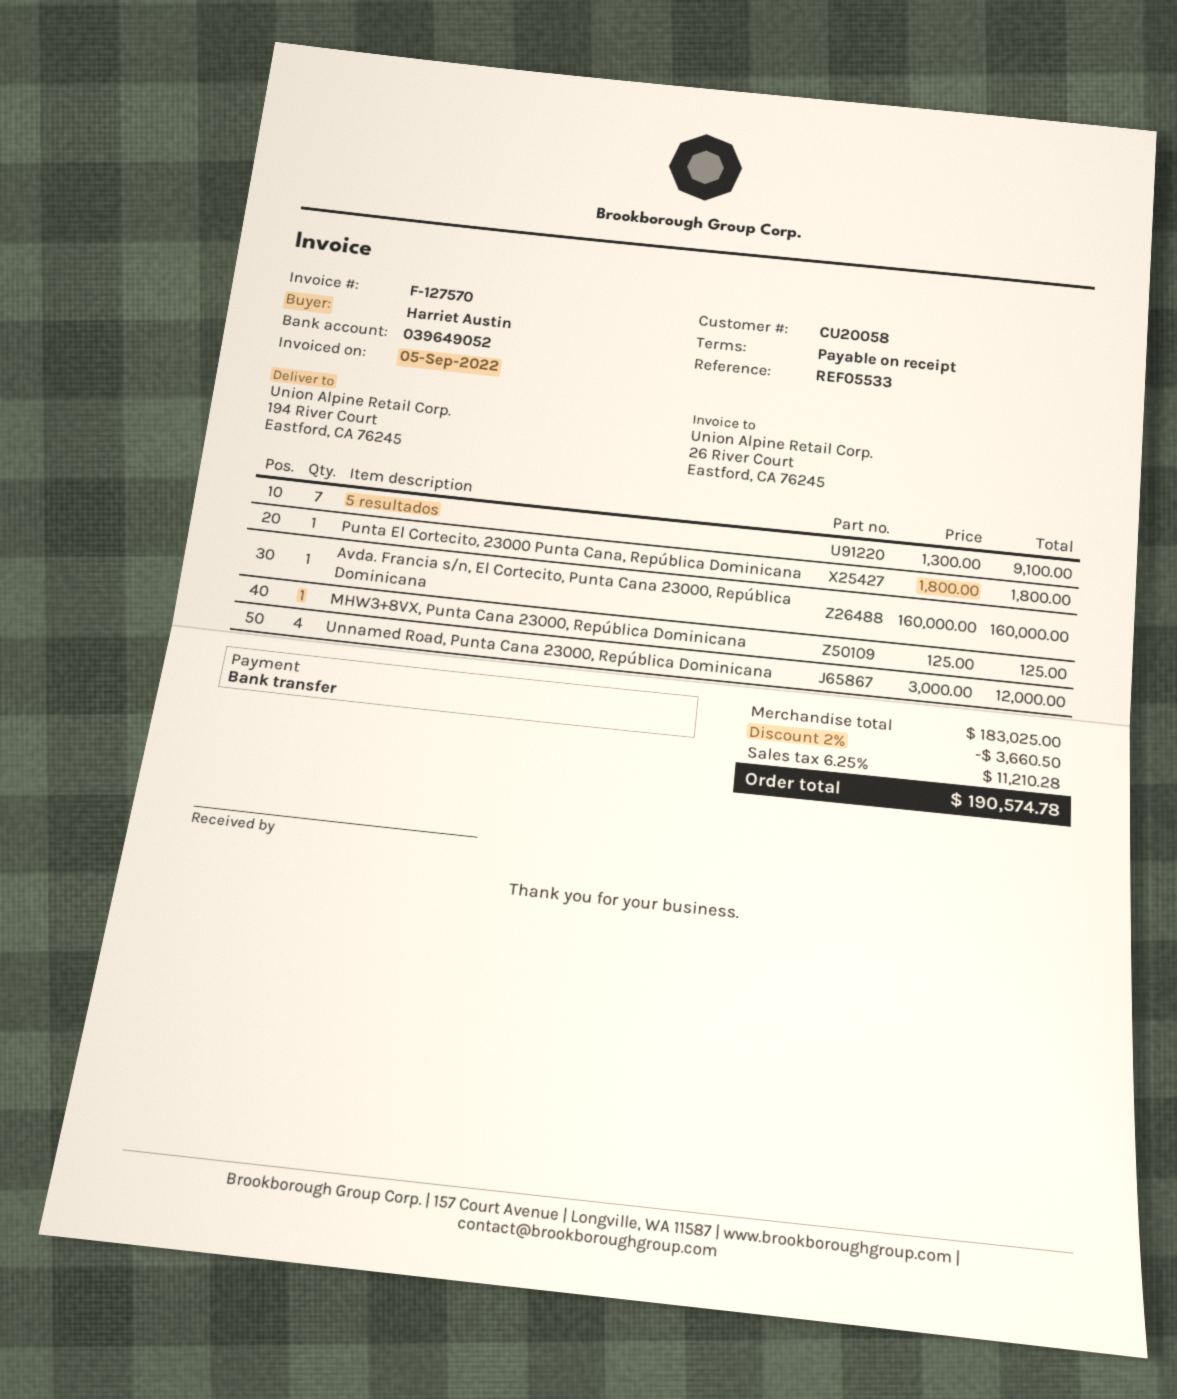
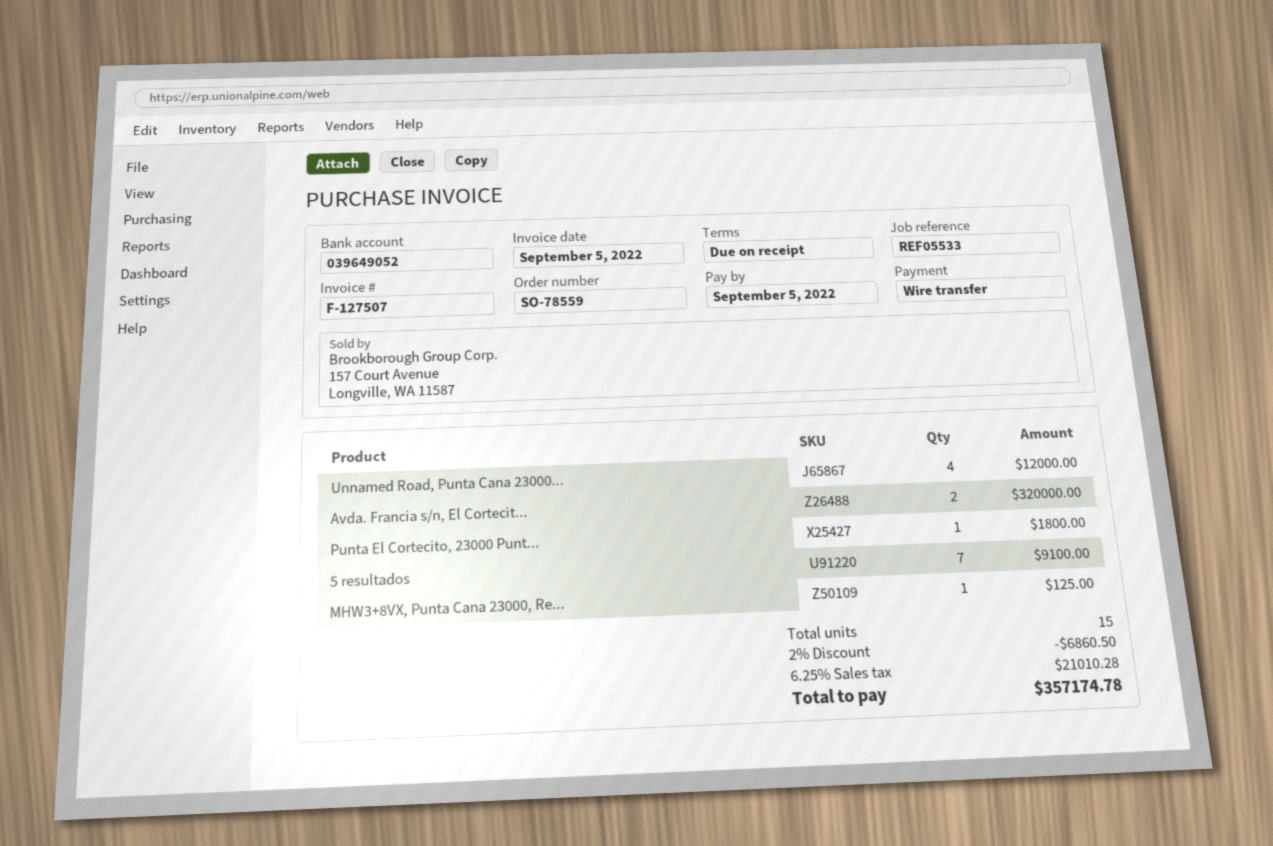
invoice number: F-127570 -> F-127507
Avda. Francia s/n, El Cortecito, Punta Cana 23000, República Dominicana: 1 for 160000.00 -> 2 for 320000.00
discount: 2% = 3660.50 -> 2% = 6860.50
tax: 6.25% = 11210.28 -> 6.25% = 21010.28
total: 190574.78 -> 357174.78

